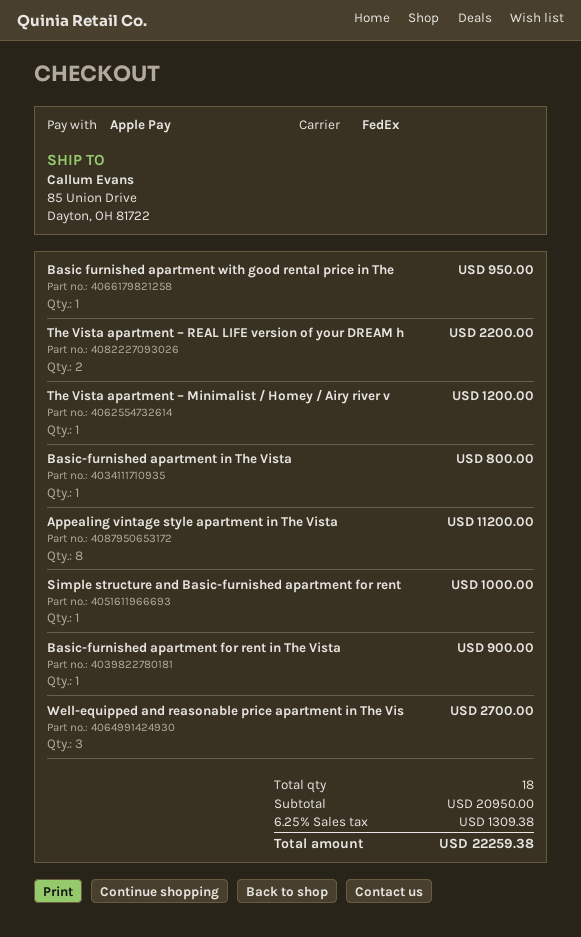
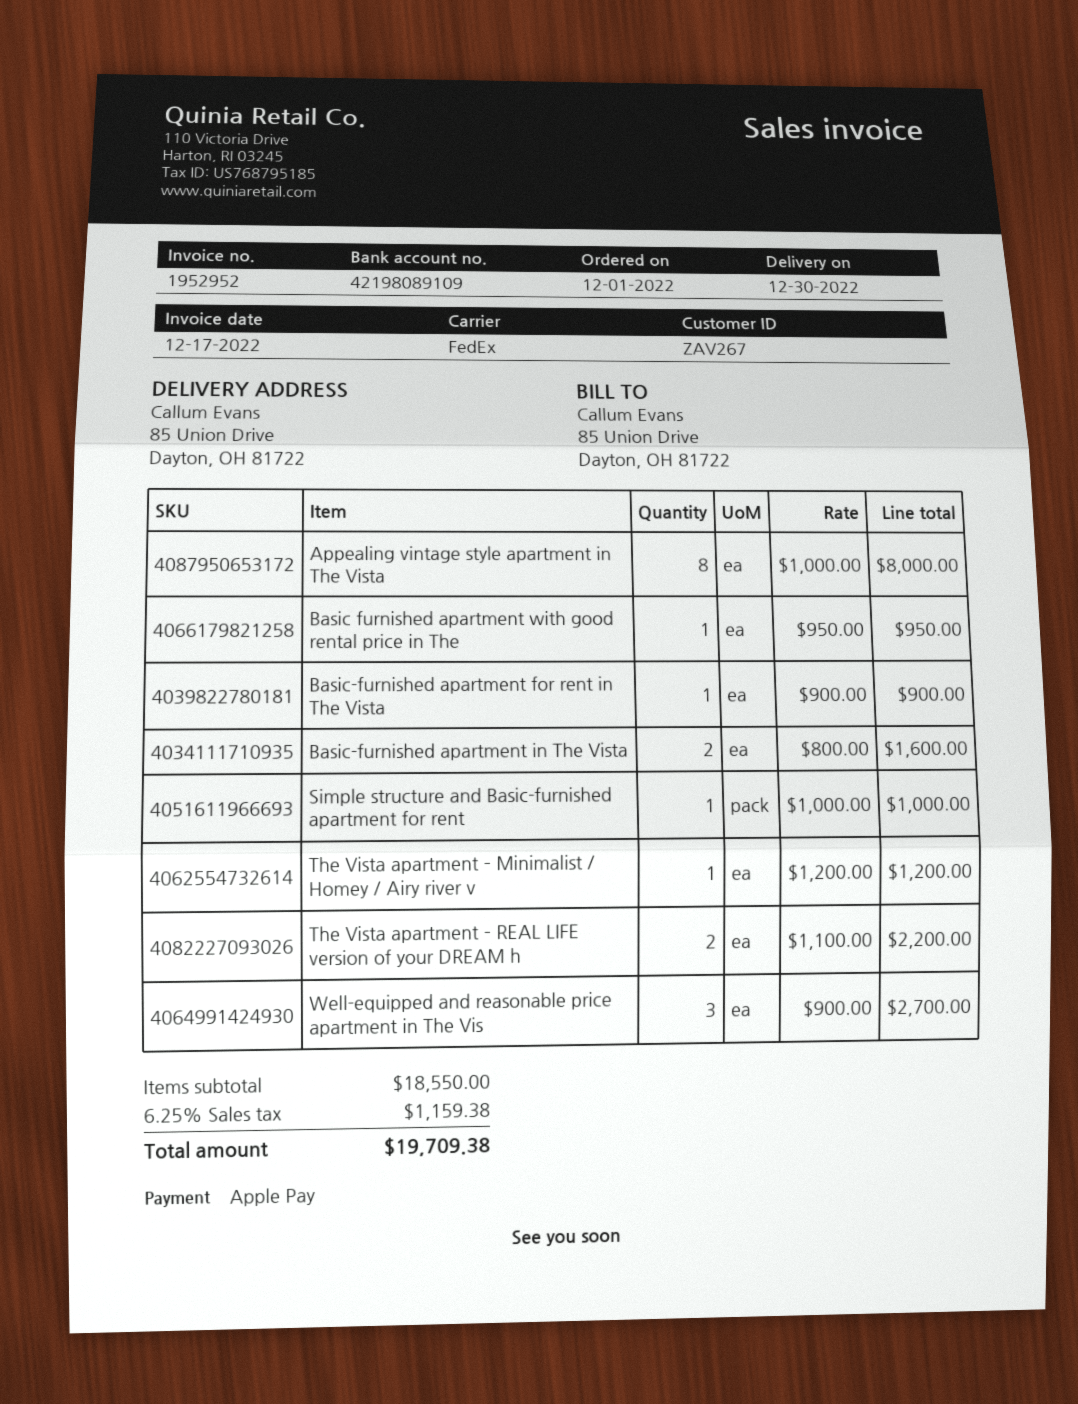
Basic-furnished apartment in The Vista: 1 for 800.00 -> 2 for 1600.00
Appealing vintage style apartment in The Vista: 8 for 11200.00 -> 8 for 8000.00
subtotal: 20950.00 -> 18550.00
tax: 6.25% = 1309.38 -> 6.25% = 1159.38
total: 22259.38 -> 19709.38

